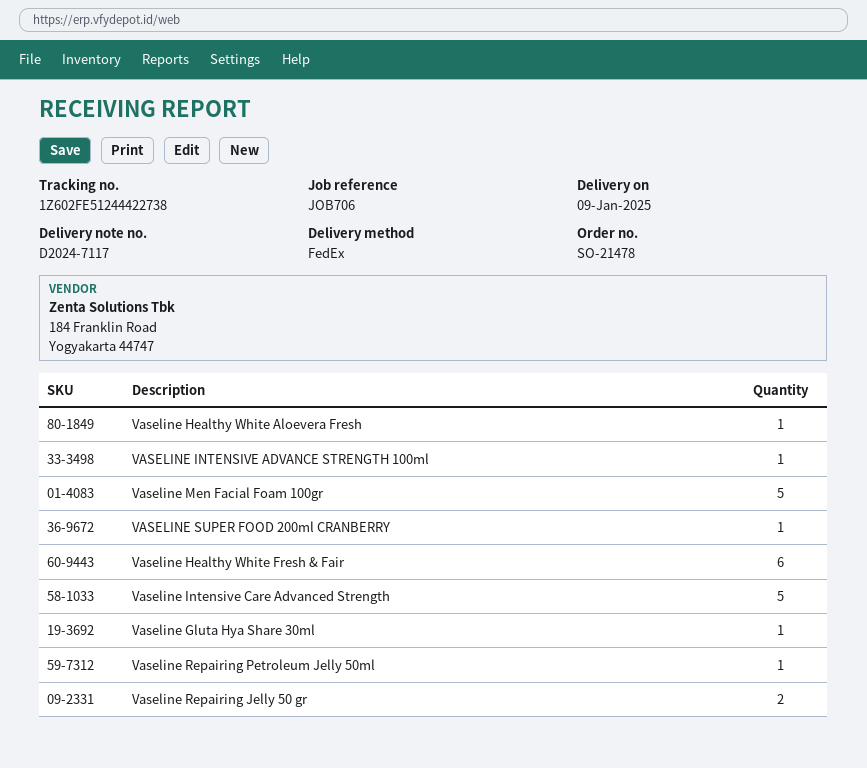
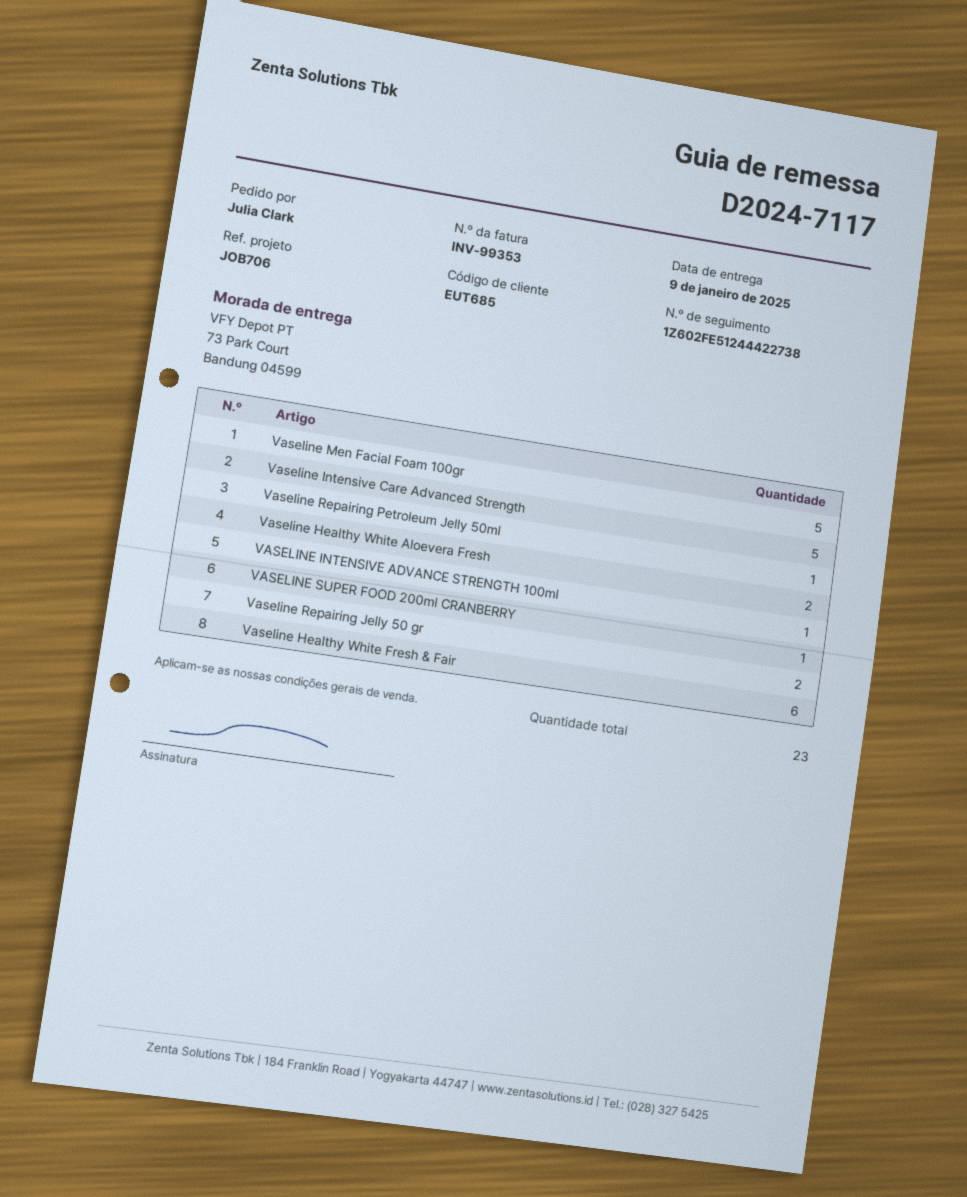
Vaseline Healthy White Aloevera Fresh: 1 -> 2
Vaseline Gluta Hya Share 30ml: 1 -> none

